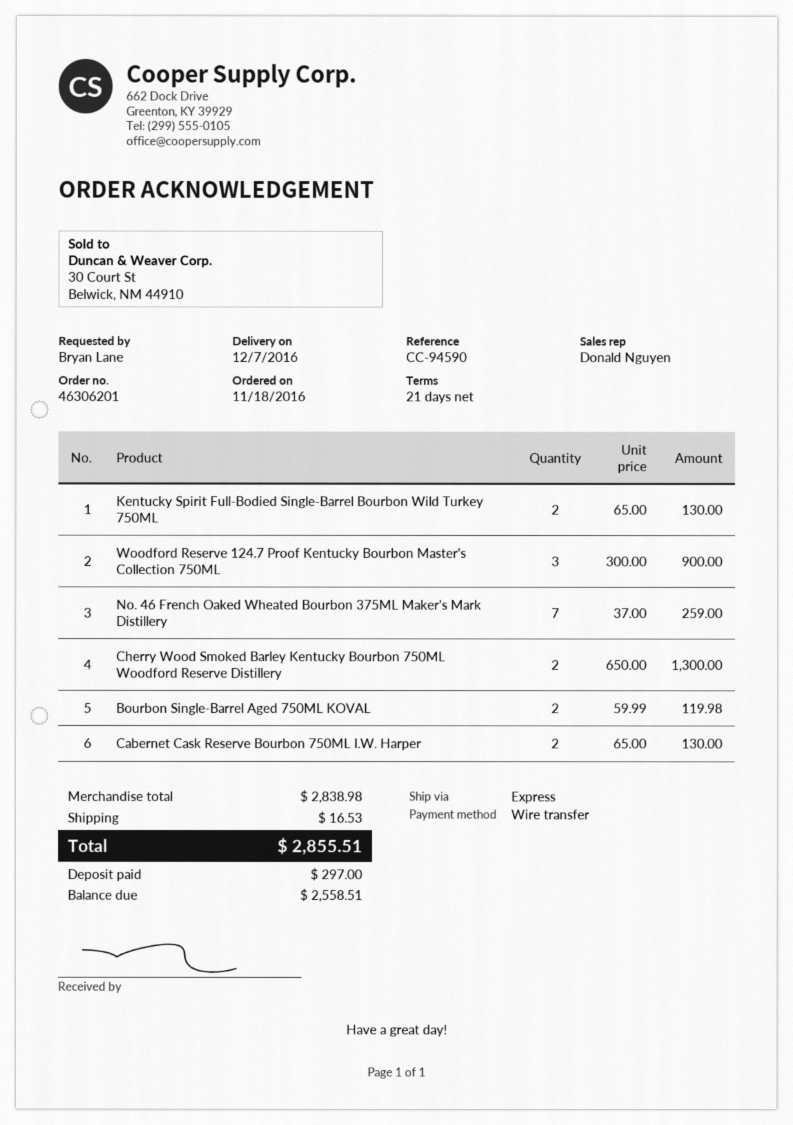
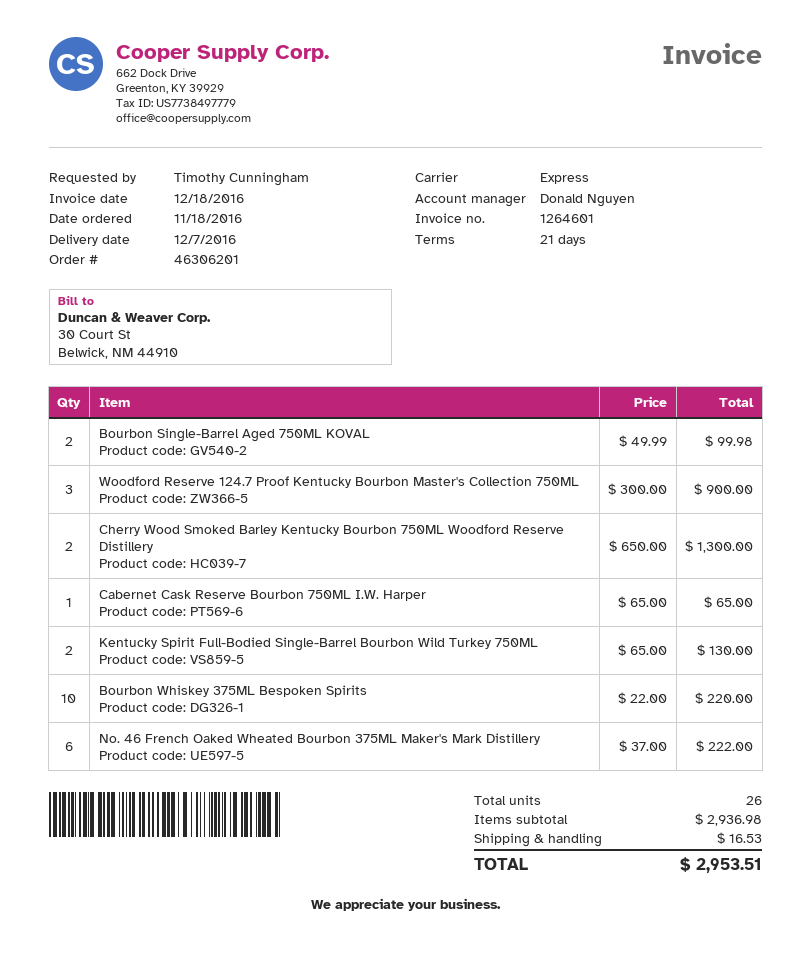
ordered by: Bryan Lane -> Timothy Cunningham
No. 46 French Oaked Wheated Bourbon 375ML Maker's Mark Distillery: 7 x 37.00 = 259.00 -> 6 x 37.00 = 222.00
Bourbon Single-Barrel Aged 750ML KOVAL: 2 x 59.99 = 119.98 -> 2 x 49.99 = 99.98
Cabernet Cask Reserve Bourbon 750ML I.W. Harper: 2 x 65.00 = 130.00 -> 1 x 65.00 = 65.00
Bourbon Whiskey 375ML Bespoken Spirits: none -> 10 x 22.00 = 220.00
subtotal: 2838.98 -> 2936.98
total: 2855.51 -> 2953.51

